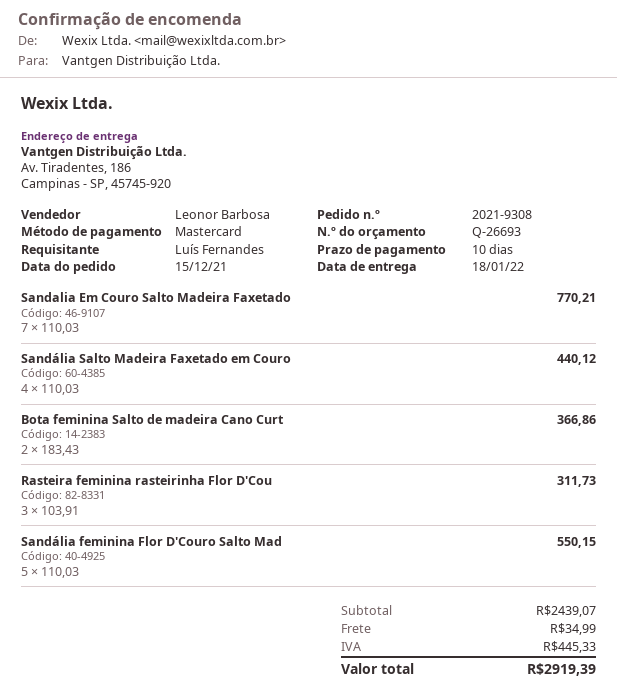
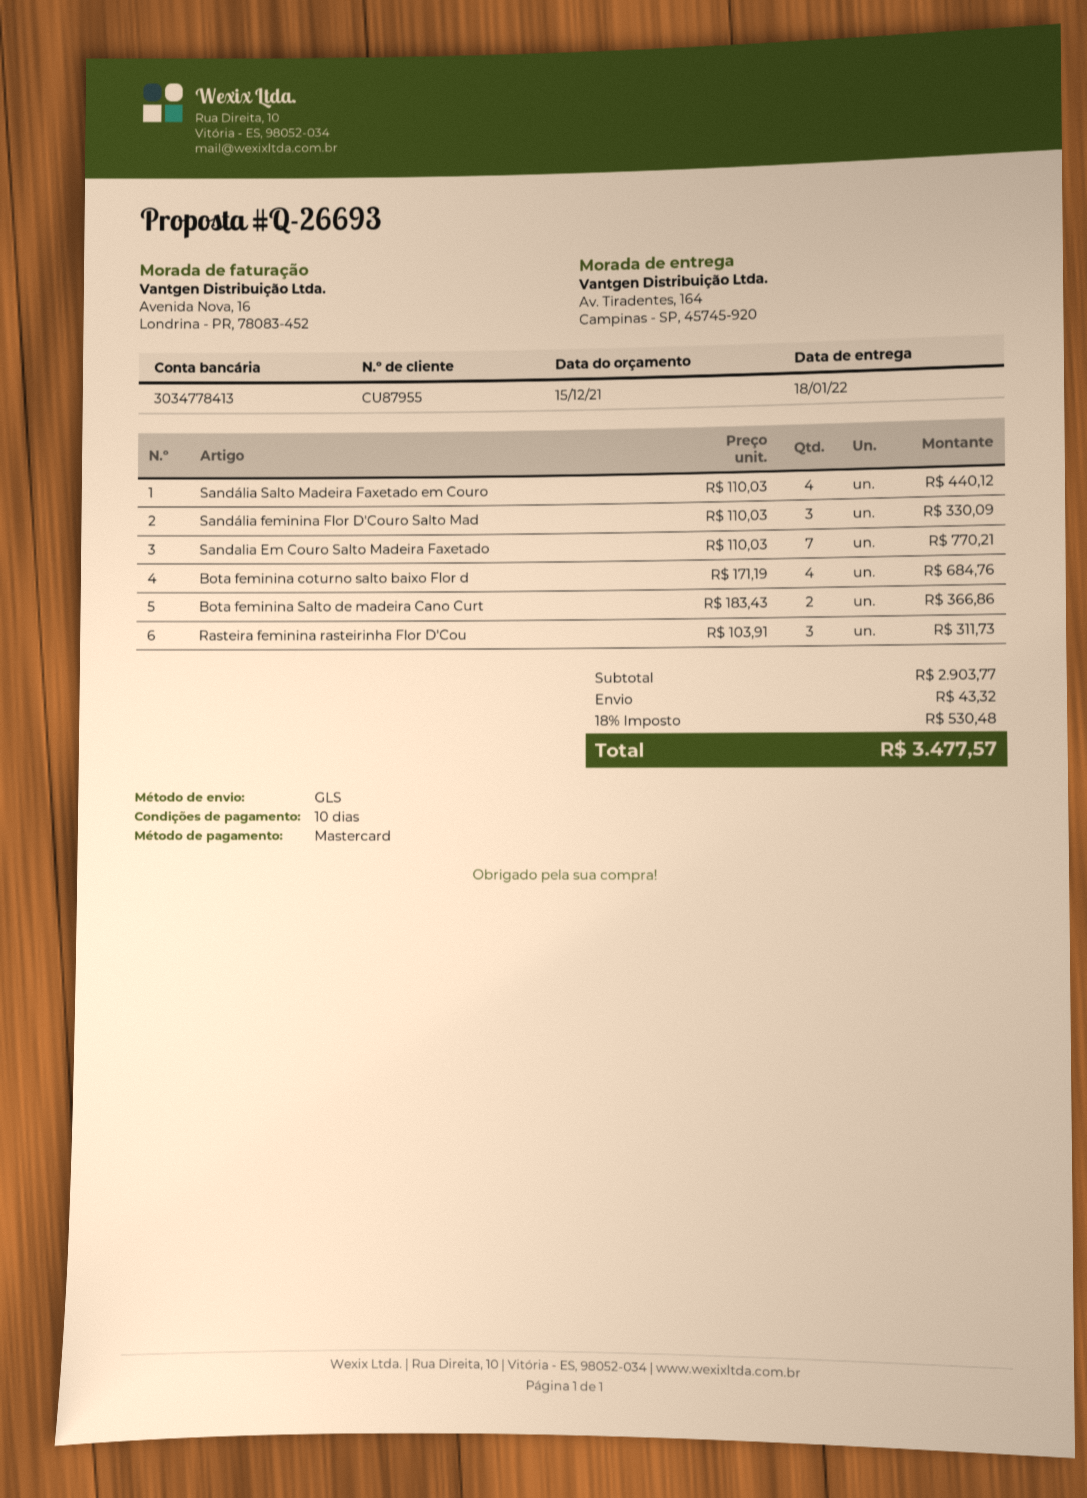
ship to: Av. Tiradentes, 186, Campinas - SP, 45745-920 -> Av. Tiradentes, 164, Campinas - SP, 45745-920
Sandália feminina Flor D'Couro Salto Mad: 5 x 110.03 = 550.15 -> 3 x 110.03 = 330.09
Bota feminina coturno salto baixo Flor d: none -> 4 x 171.19 = 684.76
subtotal: 2439.07 -> 2903.77
shipping: 34.99 -> 43.32
tax: 445.33 -> 530.48
total: 2919.39 -> 3477.57

